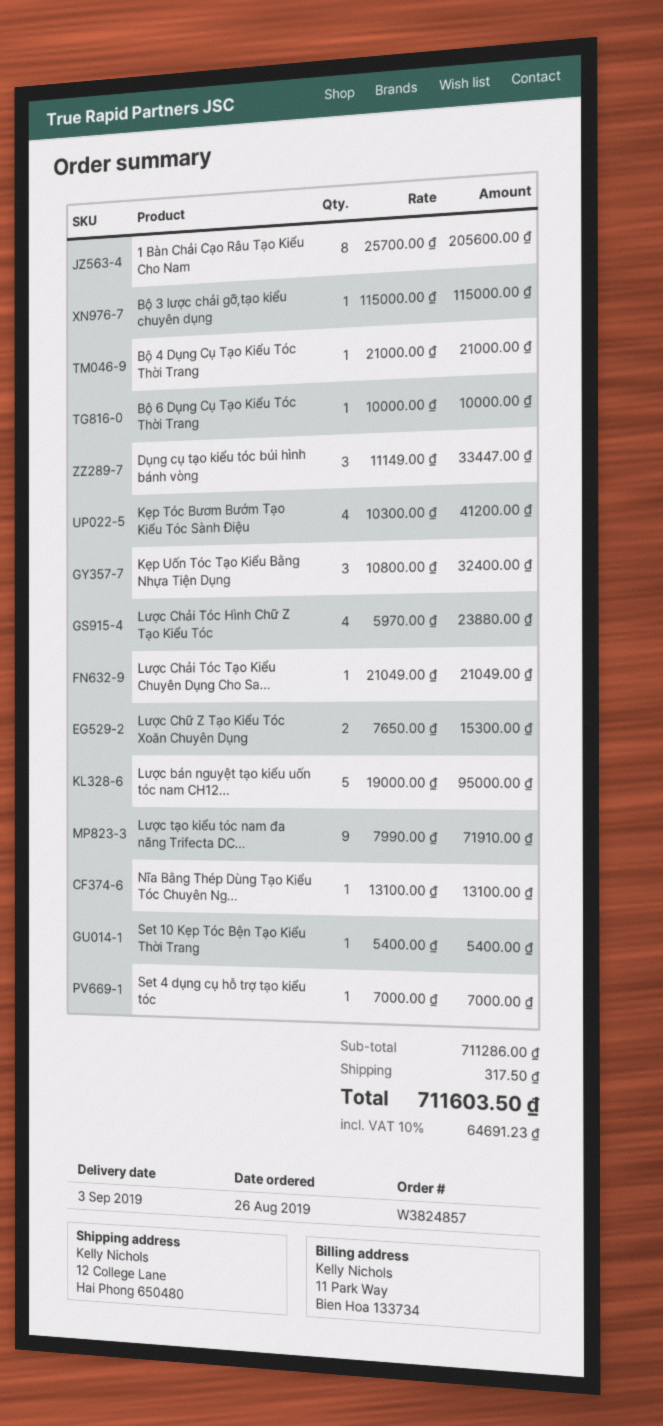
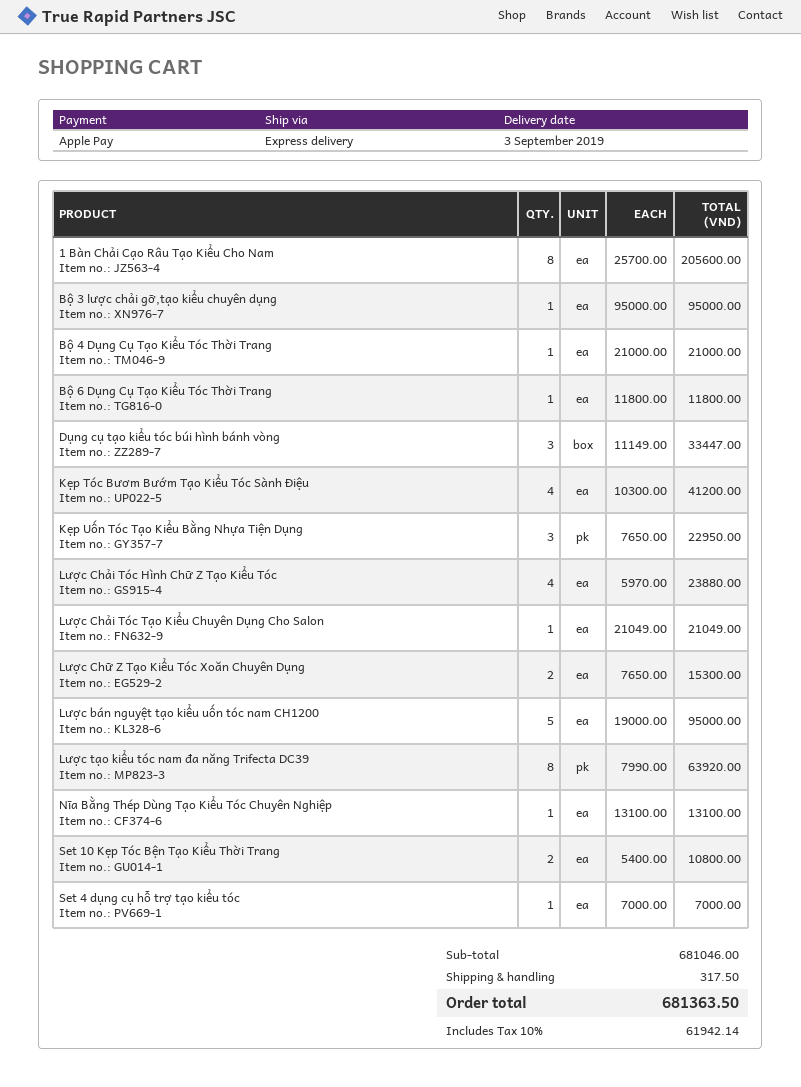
Bộ 3 lược chải gỡ,tạo kiểu chuyên dụng: 1 x 115000.00 = 115000.00 -> 1 x 95000.00 = 95000.00
Bộ 6 Dụng Cụ Tạo Kiểu Tóc Thời Trang: 1 x 10000.00 = 10000.00 -> 1 x 11800.00 = 11800.00
Kẹp Uốn Tóc Tạo Kiểu Bằng Nhựa Tiện Dụng: 3 x 10800.00 = 32400.00 -> 3 x 7650.00 = 22950.00
Lược tạo kiểu tóc nam đa năng Trifecta DC...: 9 x 7990.00 = 71910.00 -> 8 x 7990.00 = 63920.00
Set 10 Kẹp Tóc Bện Tạo Kiểu Thời Trang: 1 x 5400.00 = 5400.00 -> 2 x 5400.00 = 10800.00
subtotal: 711286.00 -> 681046.00
tax: 10% = 64691.23 -> 10% = 61942.14
total: 711603.50 -> 681363.50

